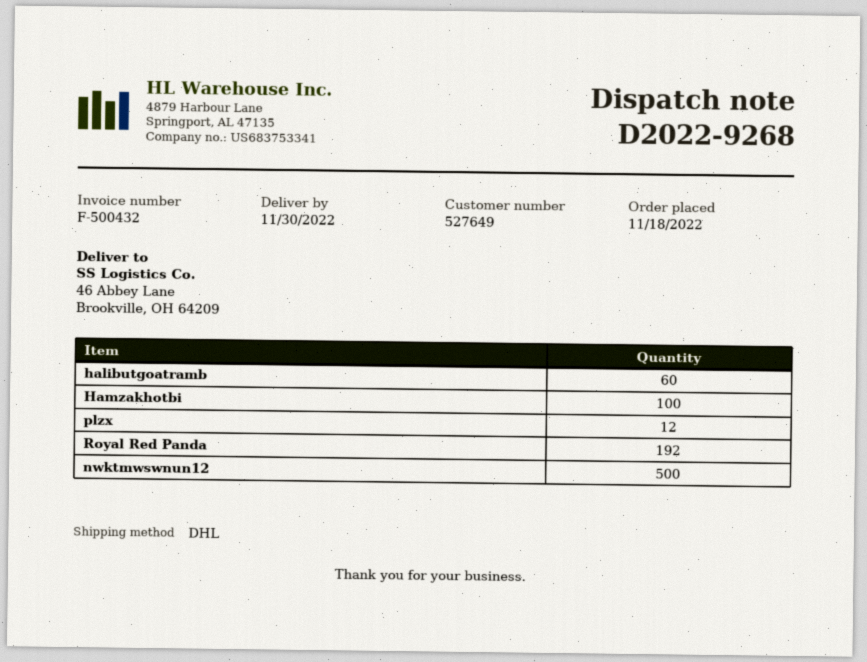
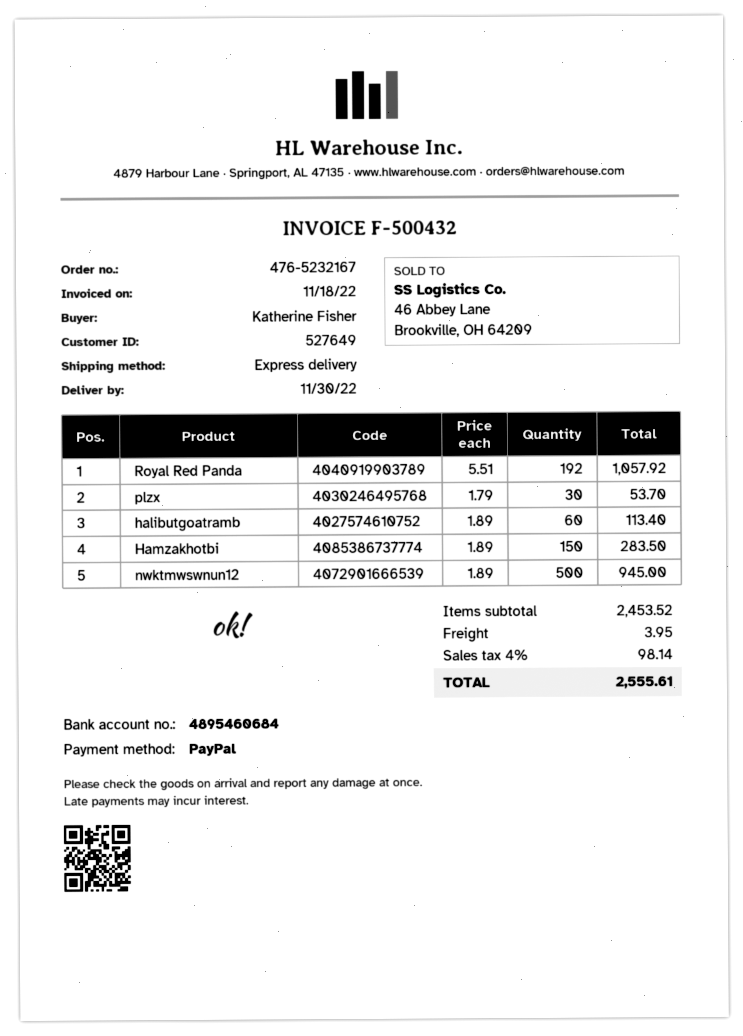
shipping method: DHL -> express
Hamzakhotbi: 100 -> 150
plzx: 12 -> 30

